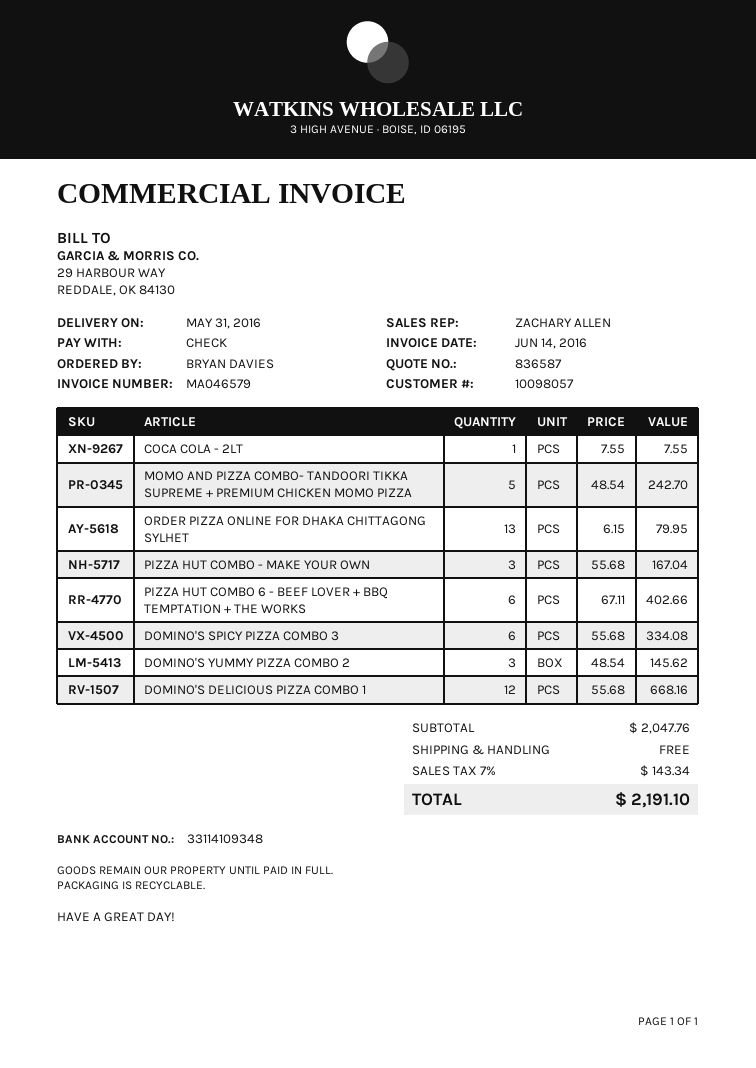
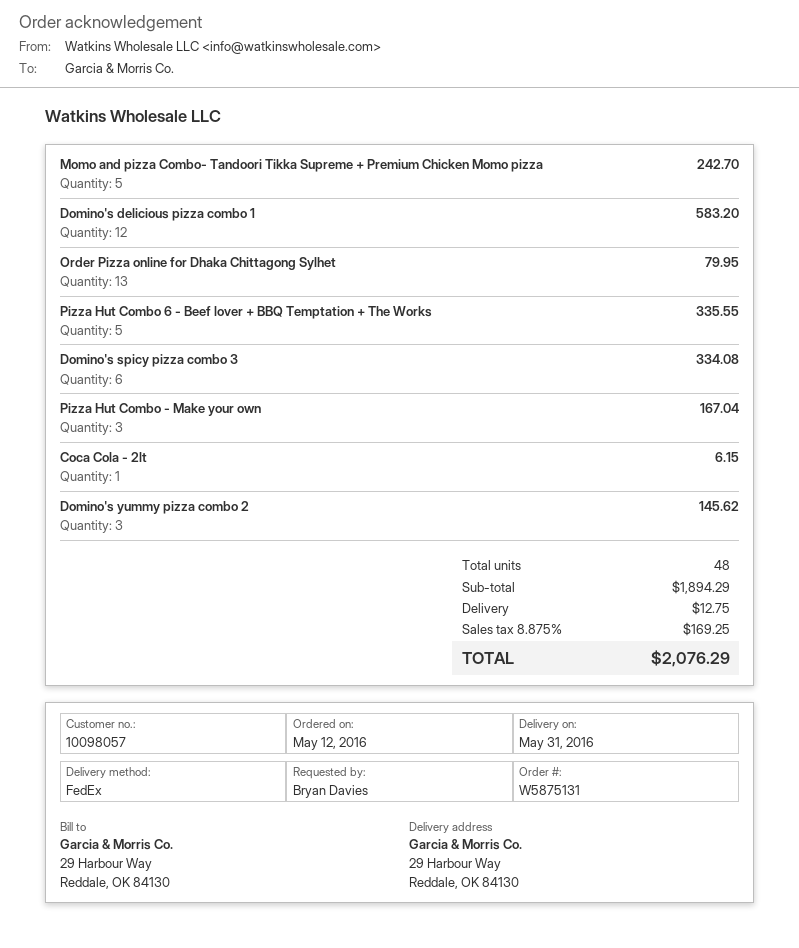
COCA COLA - 2LT: 1 for 7.55 -> 1 for 6.15
PIZZA HUT COMBO 6 - BEEF LOVER + BBQ TEMPTATION + THE WORKS: 6 for 402.66 -> 5 for 335.55
DOMINO'S DELICIOUS PIZZA COMBO 1: 12 for 668.16 -> 12 for 583.20
subtotal: 2047.76 -> 1894.29
shipping: 0.00 -> 12.75
tax: 7% = 143.34 -> 8.875% = 169.25
total: 2191.10 -> 2076.29

